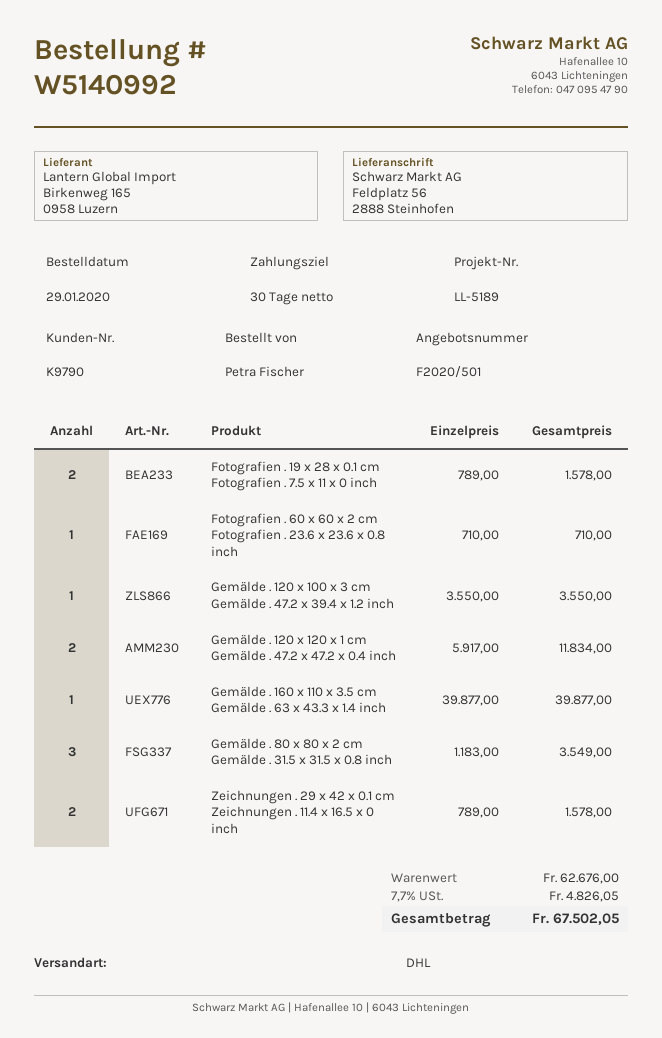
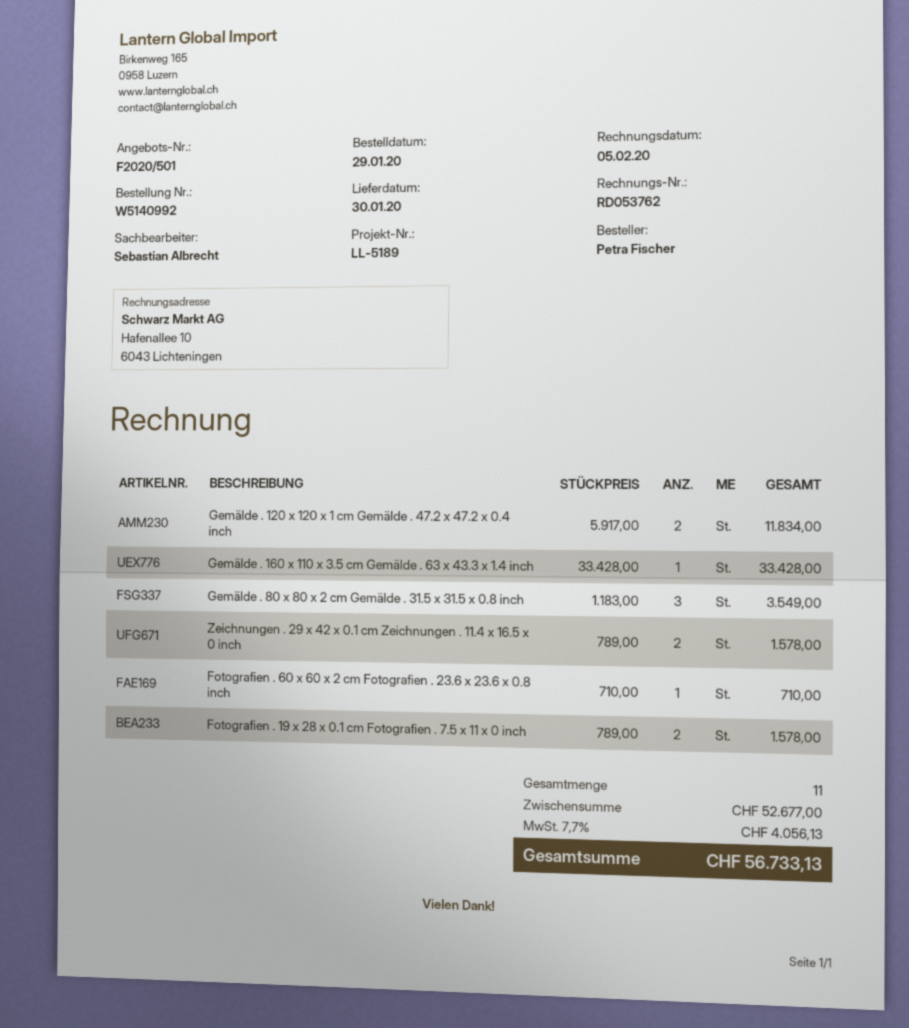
Gemälde . 120 x 100 x 3 cm Gemälde . 47.2 x 39.4 x 1.2 inch: 1 x 3550.00 = 3550.00 -> none
Gemälde . 160 x 110 x 3.5 cm Gemälde . 63 x 43.3 x 1.4 inch: 1 x 39877.00 = 39877.00 -> 1 x 33428.00 = 33428.00
subtotal: 62676.00 -> 52677.00
tax: 7.7% = 4826.05 -> 7.7% = 4056.13
total: 67502.05 -> 56733.13

